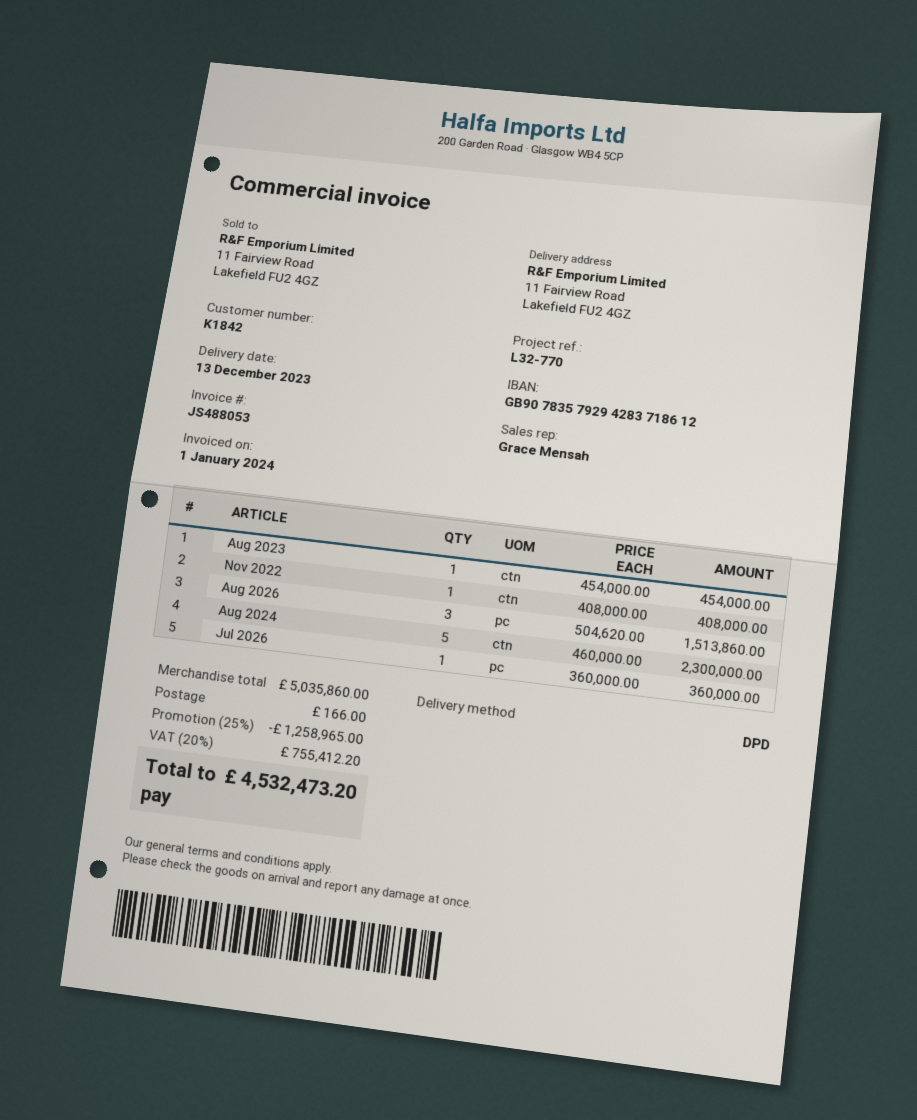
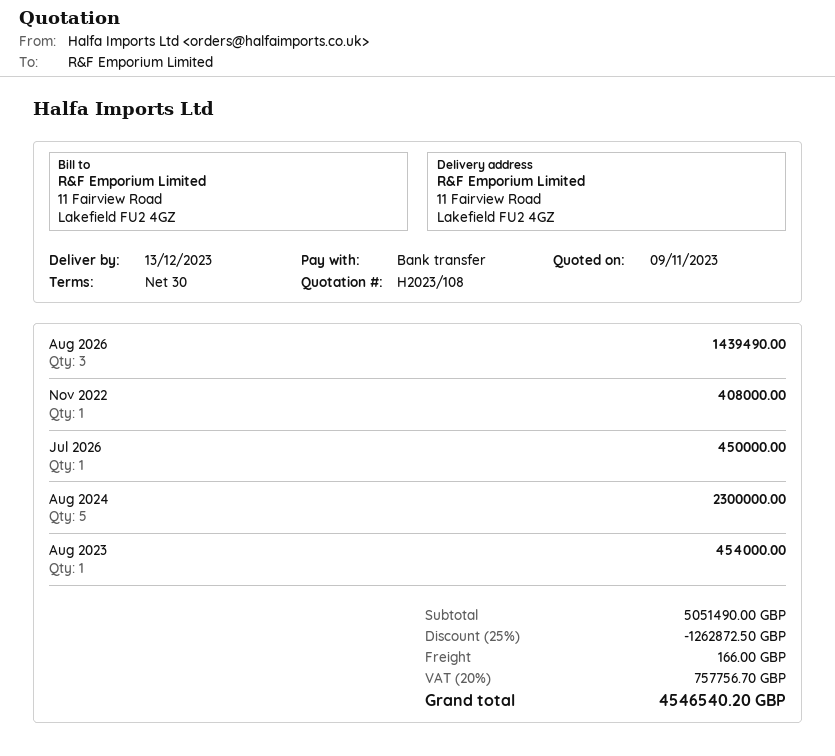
Aug 2026: 3 for 1513860.00 -> 3 for 1439490.00
Jul 2026: 1 for 360000.00 -> 1 for 450000.00
subtotal: 5035860.00 -> 5051490.00
discount: 25% = 1258965.00 -> 25% = 1262872.50
tax: 20% = 755412.20 -> 20% = 757756.70
total: 4532473.20 -> 4546540.20

